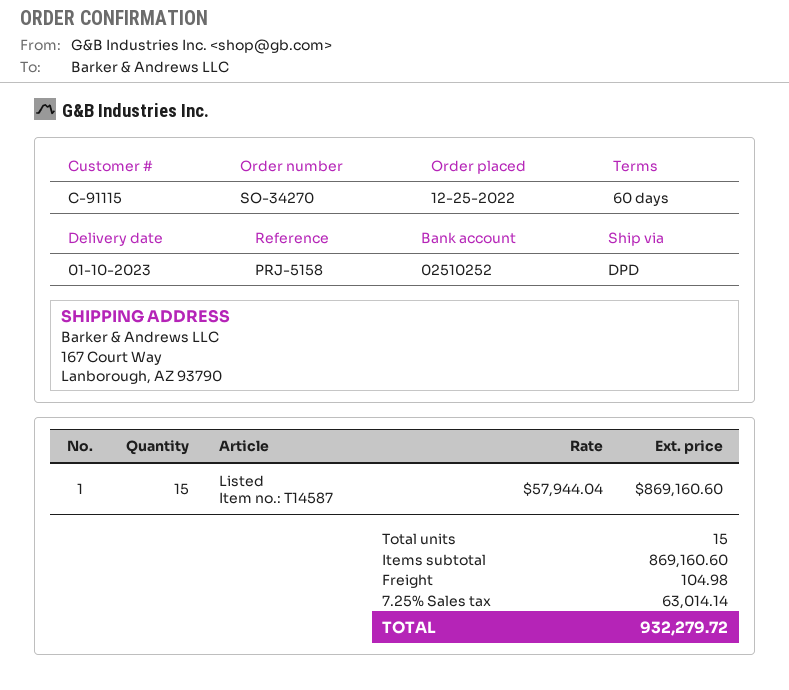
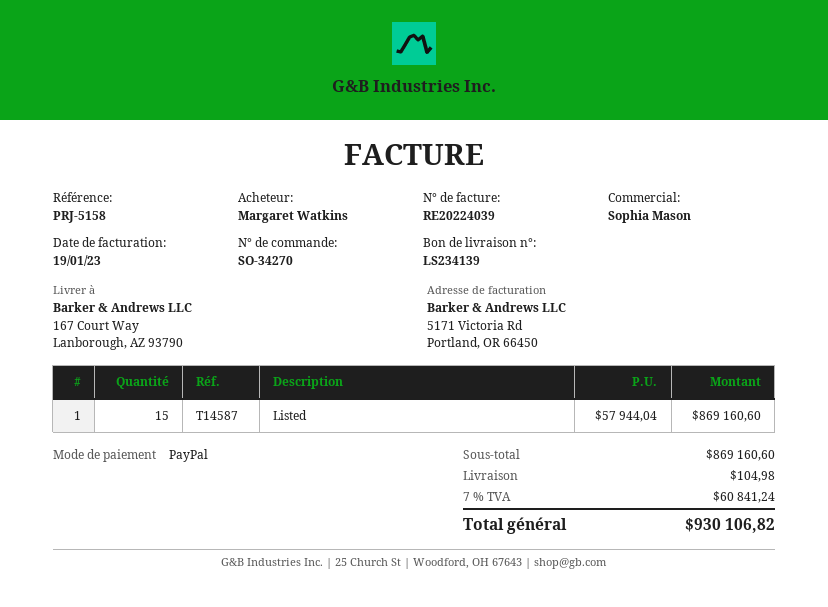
tax: 7.25% = 63014.14 -> 7% = 60841.24
total: 932279.72 -> 930106.82

